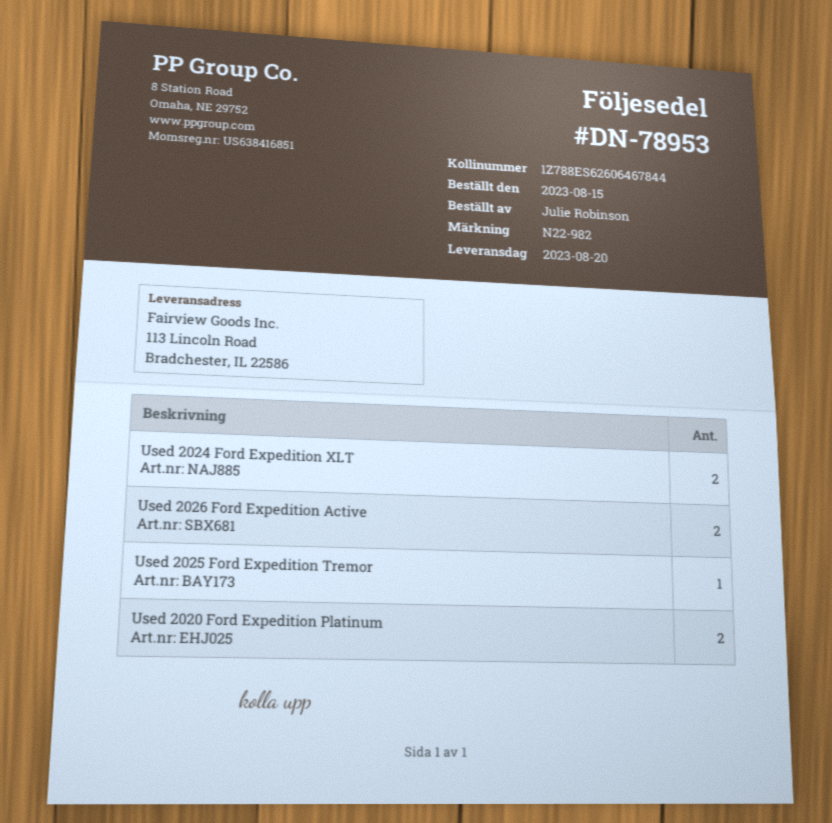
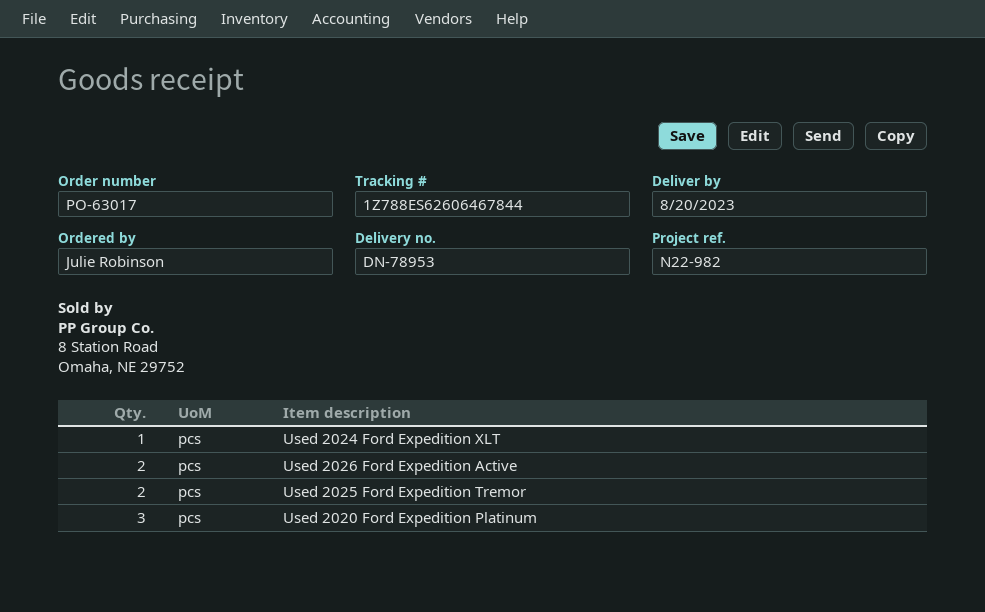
Used 2024 Ford Expedition XLT: 2 -> 1
Used 2025 Ford Expedition Tremor: 1 -> 2
Used 2020 Ford Expedition Platinum: 2 -> 3

